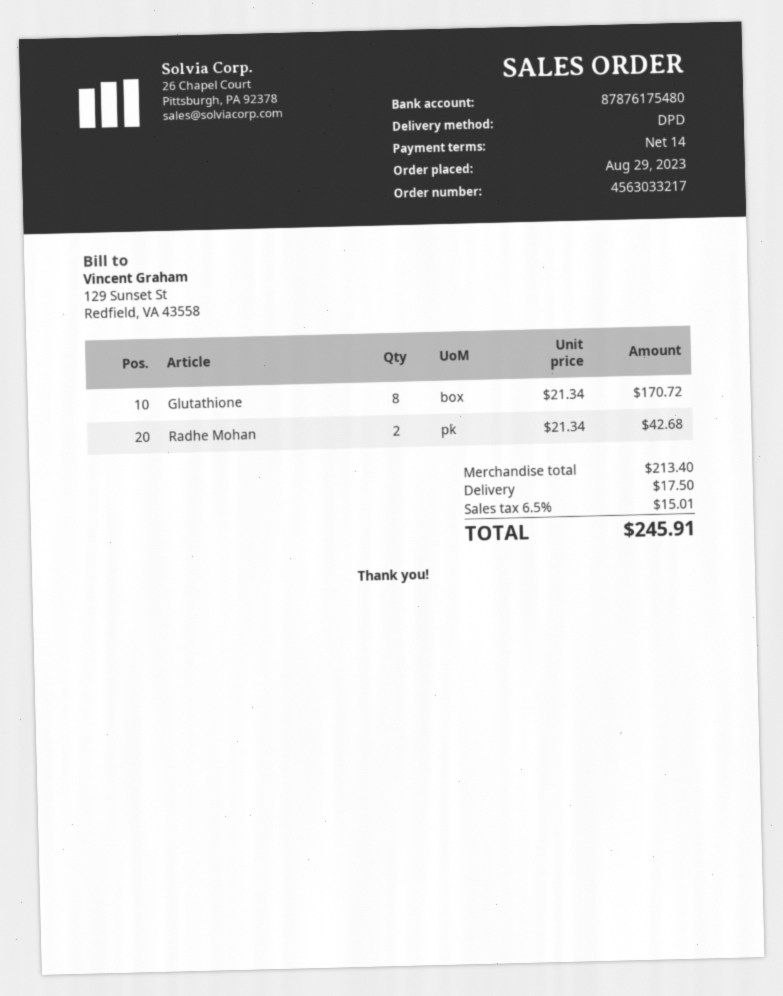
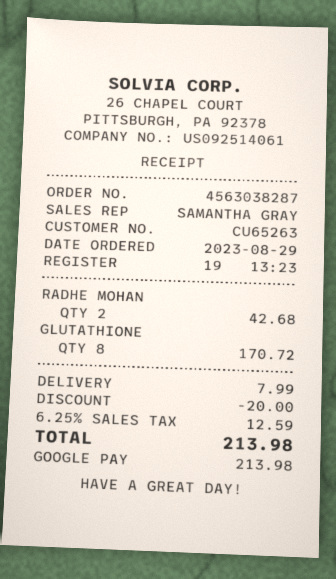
order number: 4563033217 -> 4563038287
discount: none -> 20.00
shipping: 17.50 -> 7.99
tax: 6.5% = 15.01 -> 6.25% = 12.59
total: 245.91 -> 213.98

